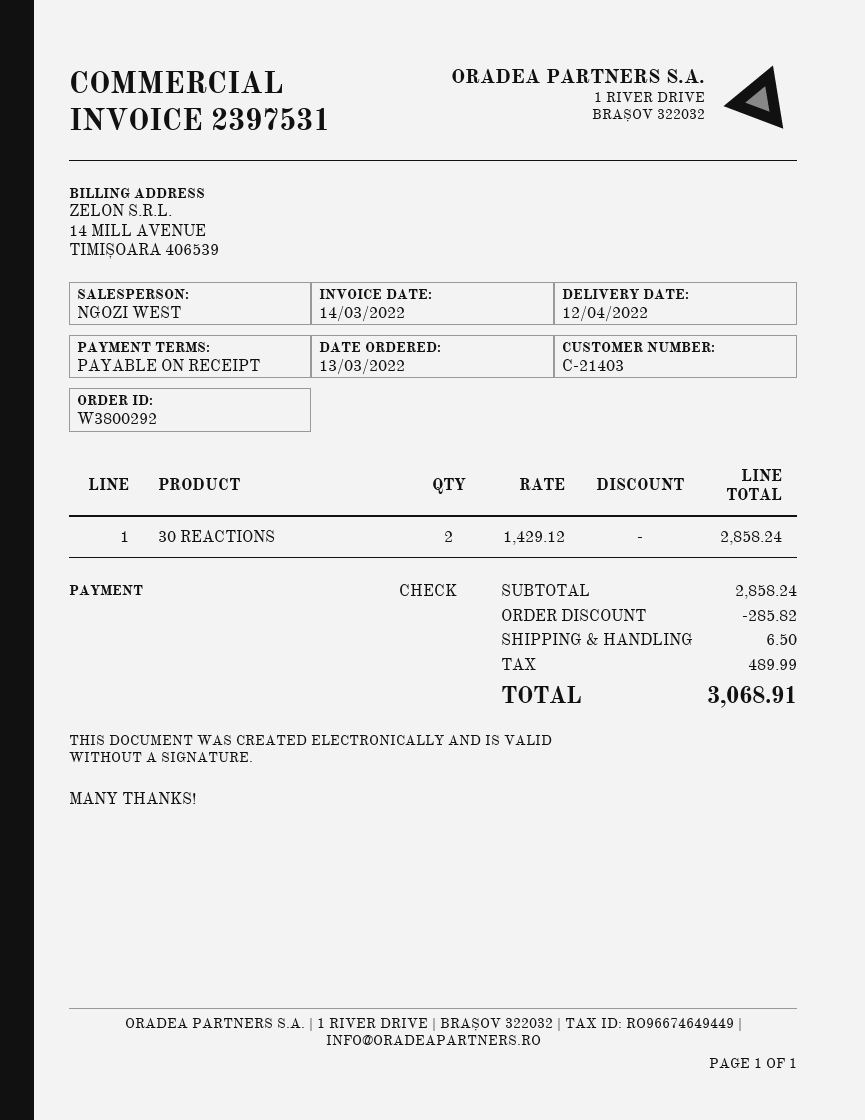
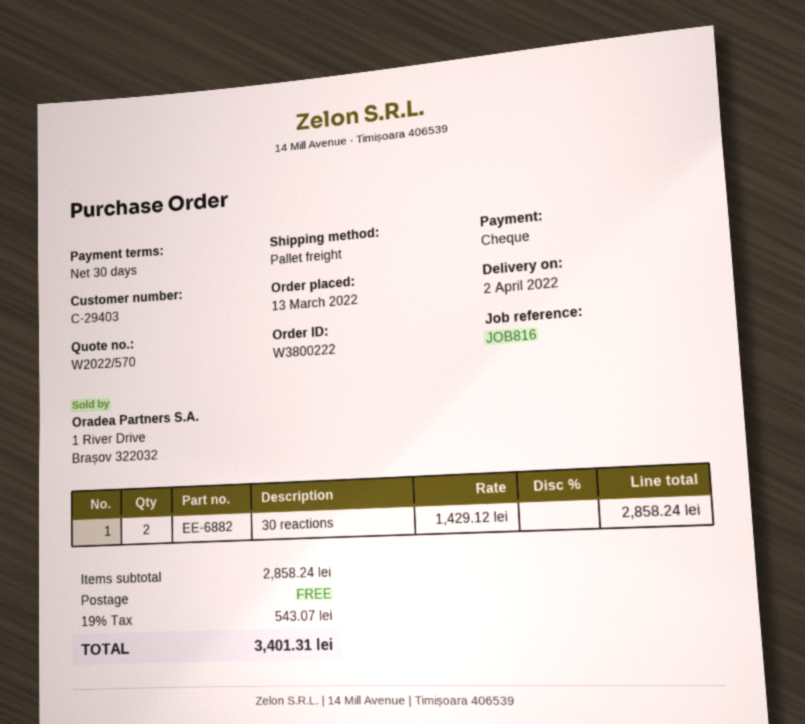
order number: W3800292 -> W3800222
delivery date: 2022-04-12 -> 2022-04-02
payment terms: on receipt -> 30 days
customer number: C-21403 -> C-29403
discount: 285.82 -> none
shipping: 6.50 -> 0.00
tax: 489.99 -> 543.07
total: 3068.91 -> 3401.31

